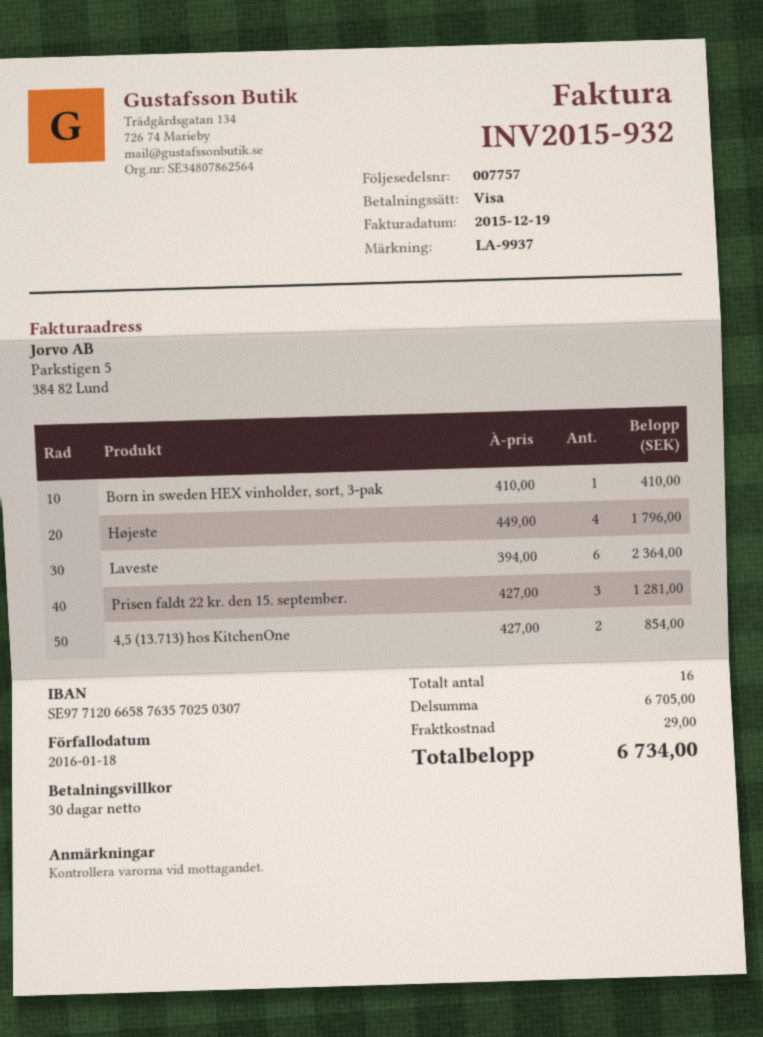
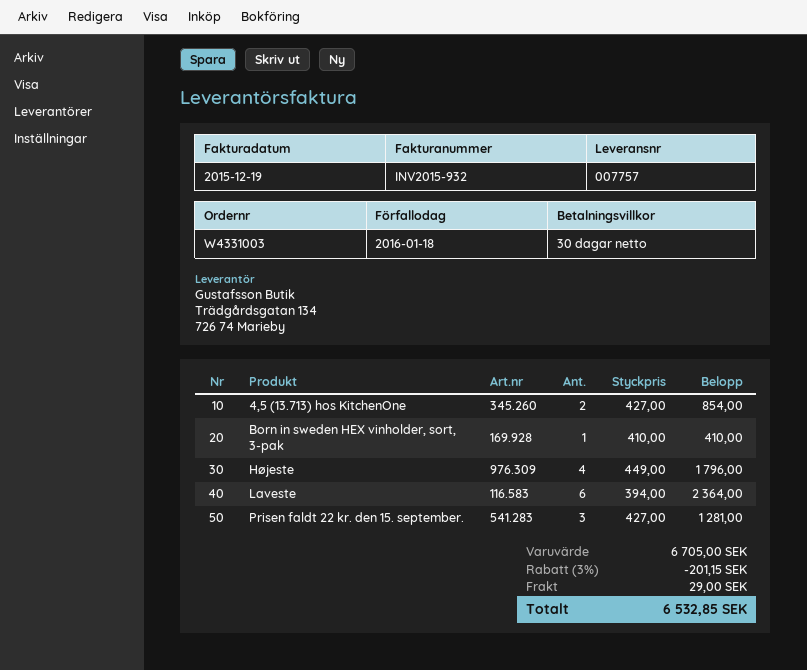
discount: none -> 3% = 201.15
total: 6734.00 -> 6532.85

